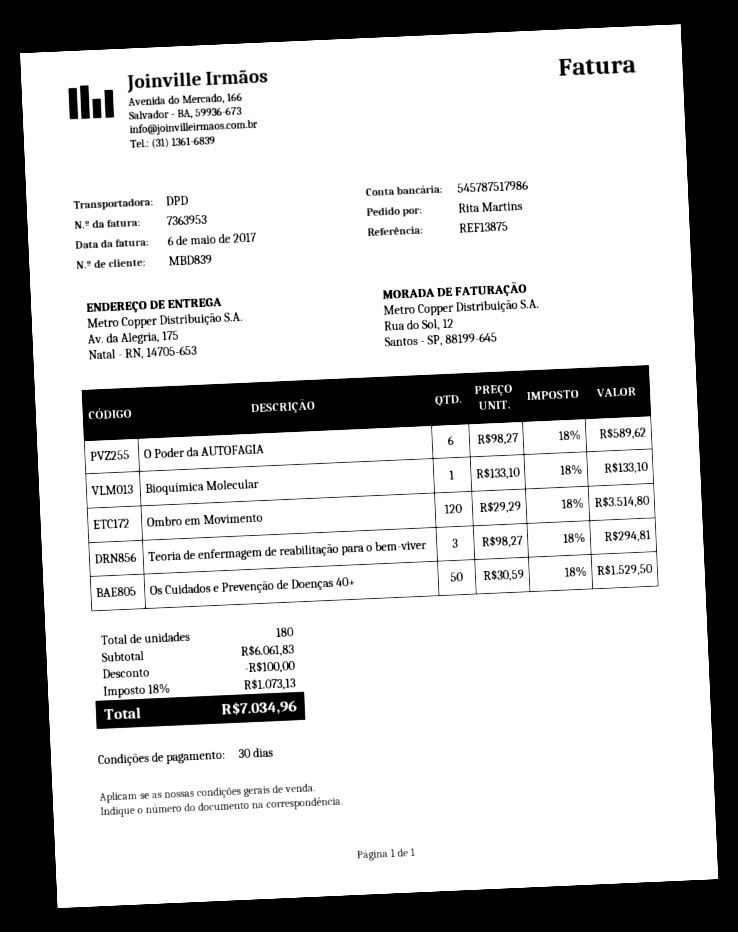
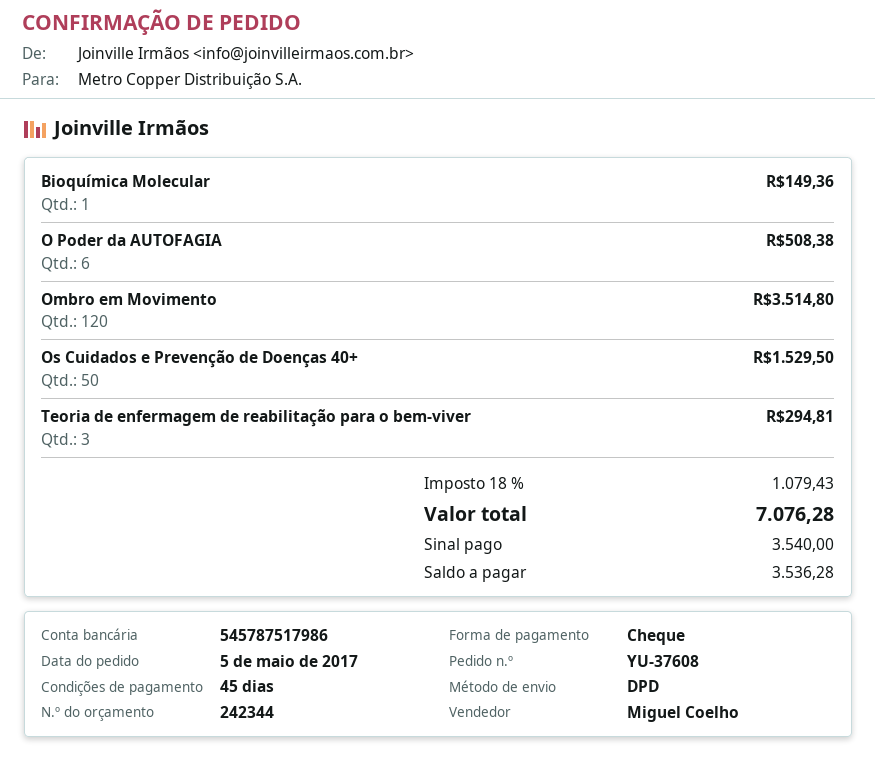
payment terms: 30 days -> 45 days
O Poder da AUTOFAGIA: 6 for 589.62 -> 6 for 508.38
Bioquímica Molecular: 1 for 133.10 -> 1 for 149.36
discount: 100.00 -> none
tax: 18% = 1073.13 -> 18% = 1079.43
total: 7034.96 -> 7076.28

